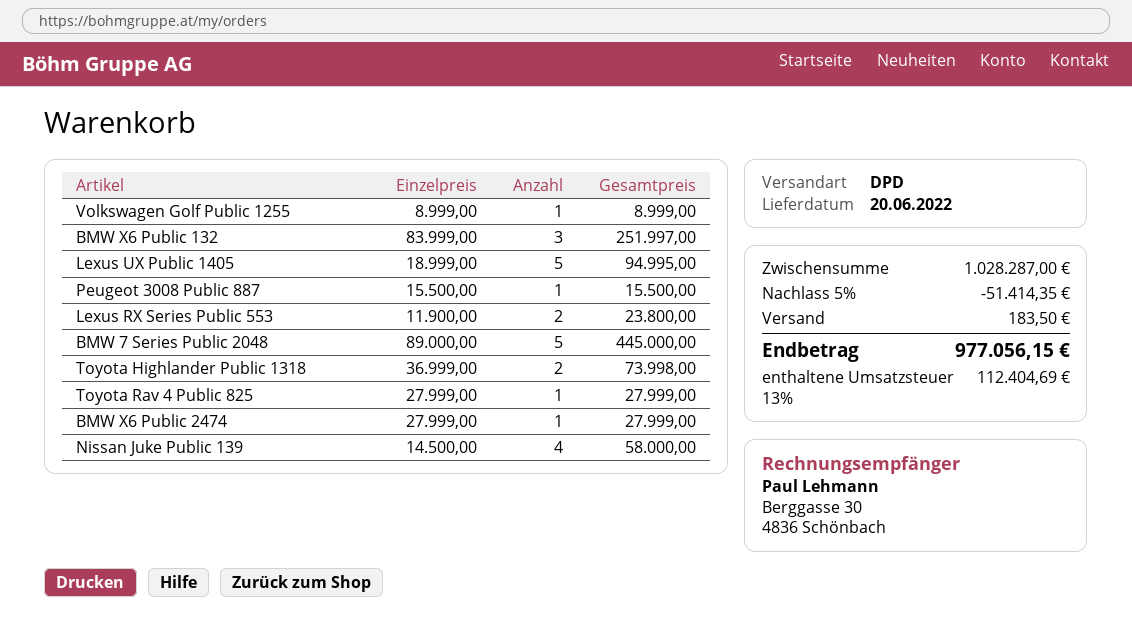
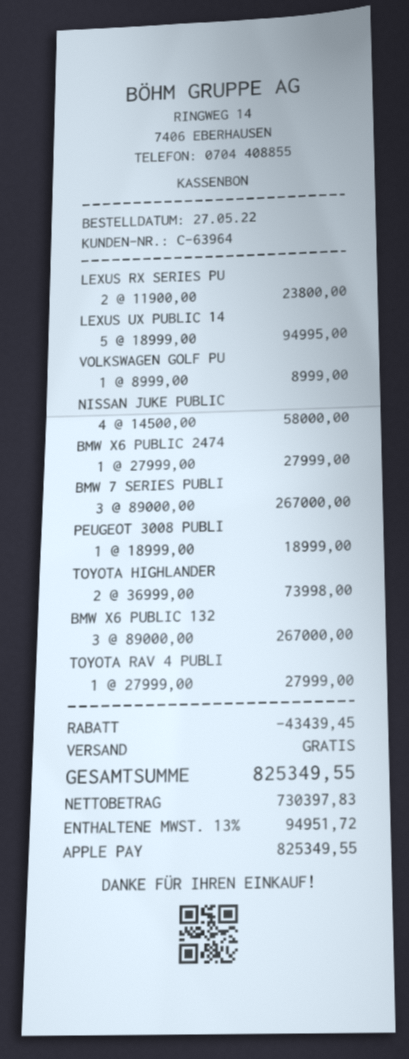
BMW X6 Public 132: 3 x 83999.00 = 251997.00 -> 3 x 89000.00 = 267000.00
Peugeot 3008 Public 887: 1 x 15500.00 = 15500.00 -> 1 x 18999.00 = 18999.00
BMW 7 Series Public 2048: 5 x 89000.00 = 445000.00 -> 3 x 89000.00 = 267000.00
discount: 51414.35 -> 43439.45
shipping: 183.50 -> 0.00
tax: 13% = 112404.69 -> 13% = 94951.72
total: 977056.15 -> 825349.55

